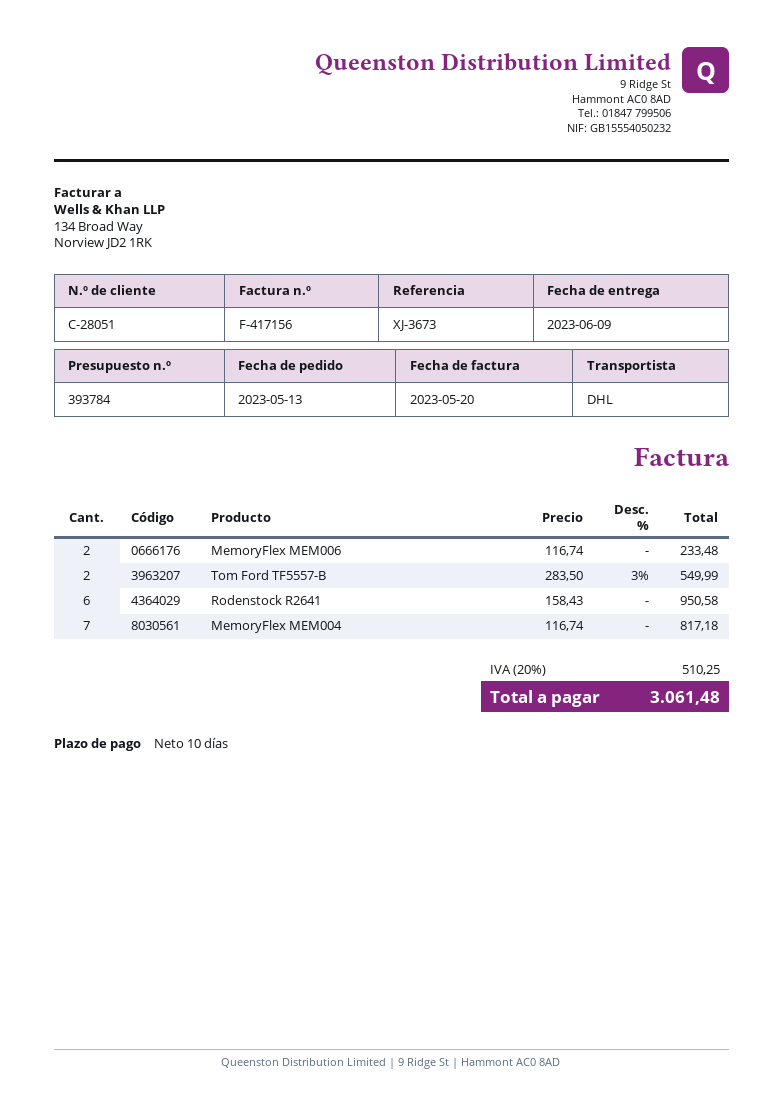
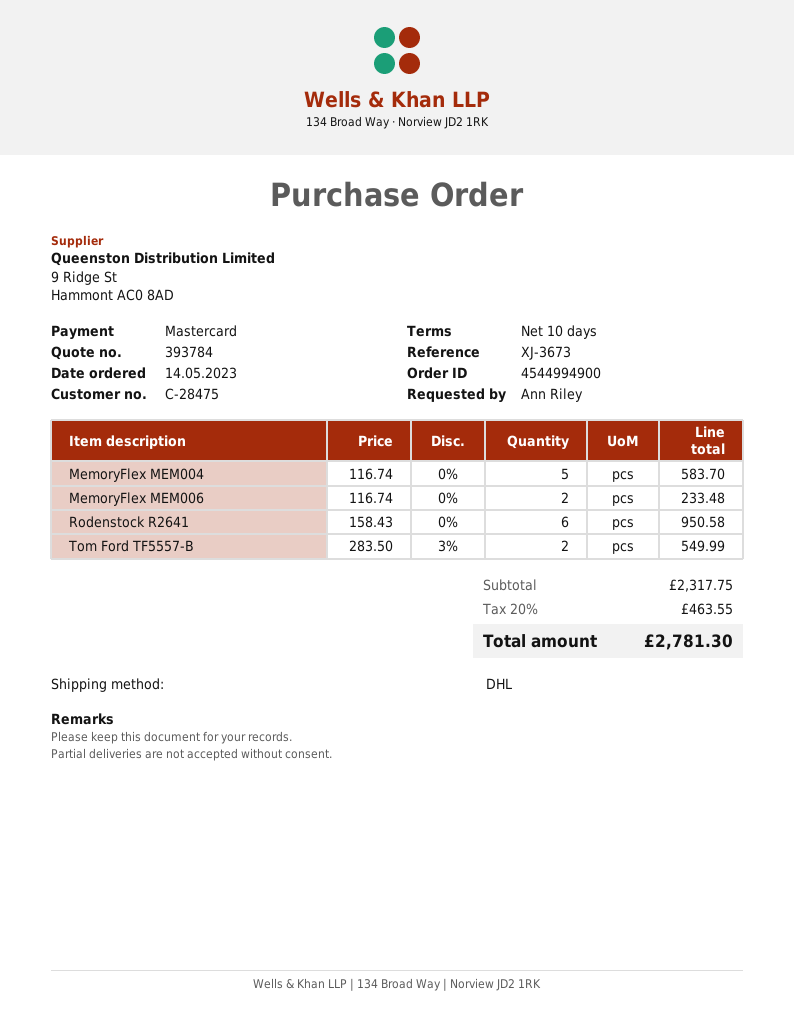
order date: 2023-05-13 -> 2023-05-14
customer number: C-28051 -> C-28475
MemoryFlex MEM004: 7 x 116.74 = 817.18 -> 5 x 116.74 = 583.70
tax: 20% = 510.25 -> 20% = 463.55
total: 3061.48 -> 2781.30

